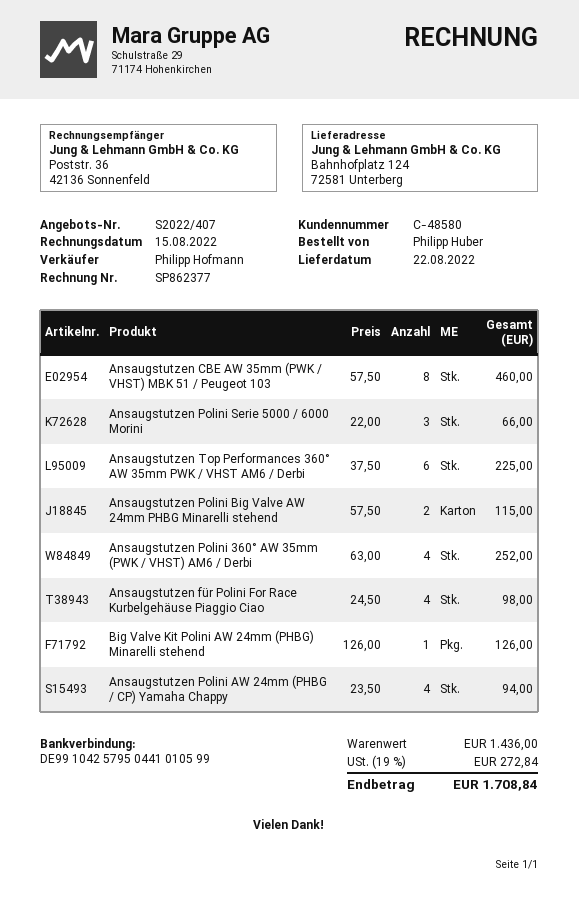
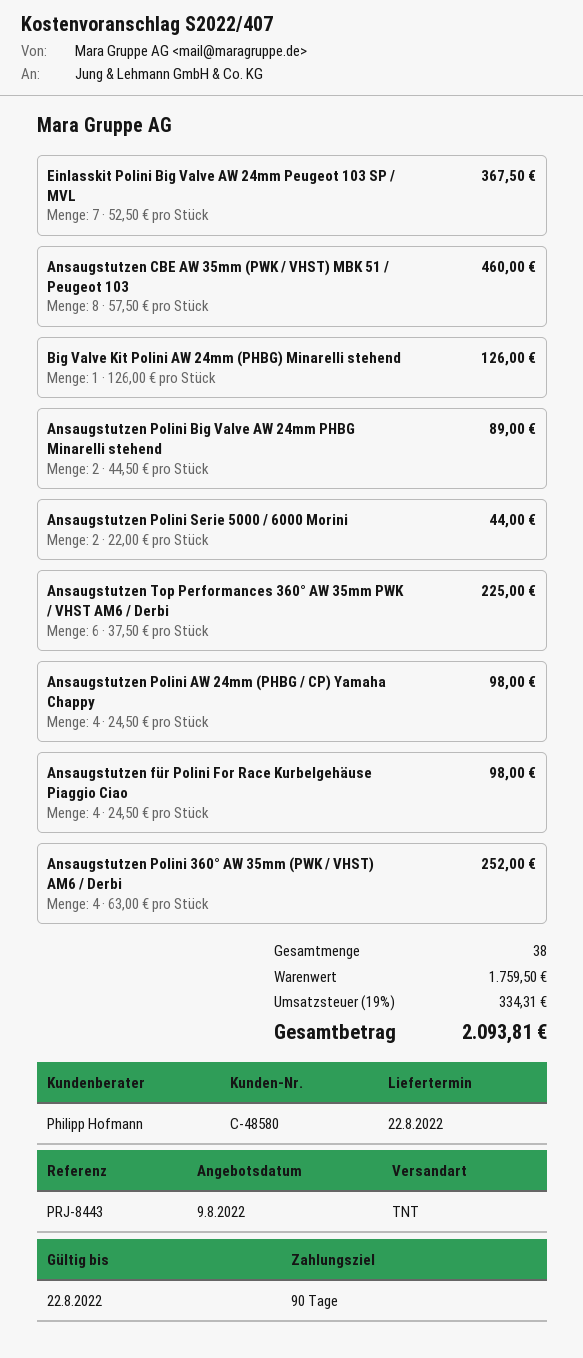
Ansaugstutzen Polini Serie 5000 / 6000 Morini: 3 x 22.00 = 66.00 -> 2 x 22.00 = 44.00
Ansaugstutzen Polini Big Valve AW 24mm PHBG Minarelli stehend: 2 x 57.50 = 115.00 -> 2 x 44.50 = 89.00
Ansaugstutzen Polini AW 24mm (PHBG / CP) Yamaha Chappy: 4 x 23.50 = 94.00 -> 4 x 24.50 = 98.00
Einlasskit Polini Big Valve AW 24mm Peugeot 103 SP / MVL: none -> 7 x 52.50 = 367.50
subtotal: 1436.00 -> 1759.50
tax: 19% = 272.84 -> 19% = 334.31
total: 1708.84 -> 2093.81

